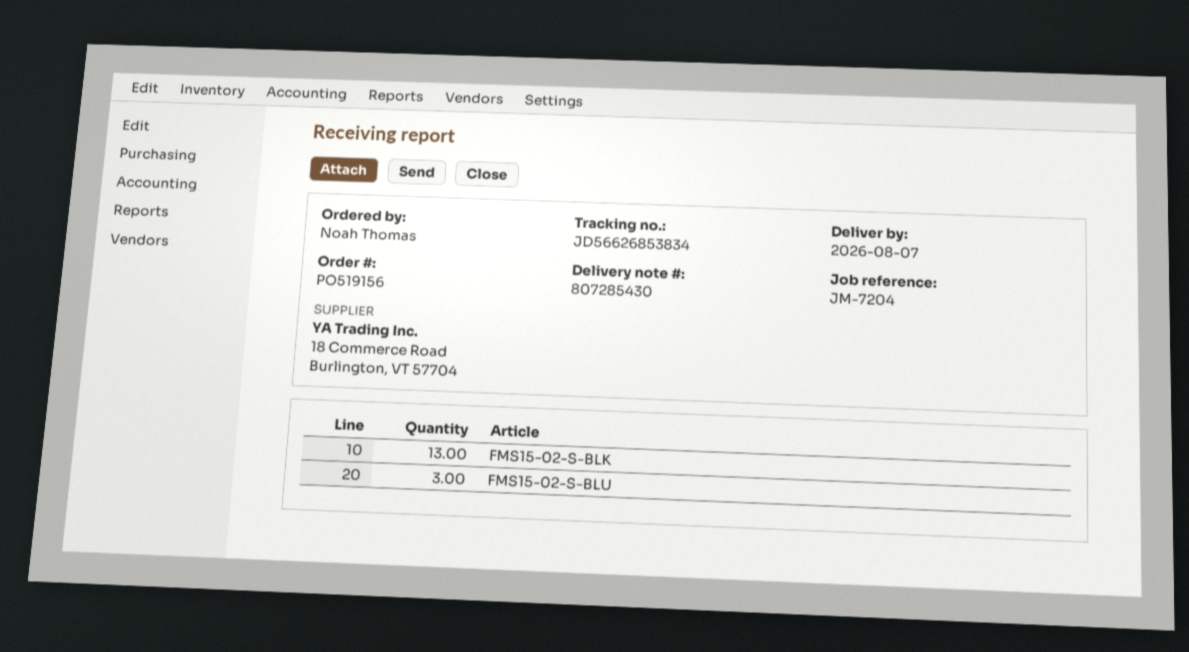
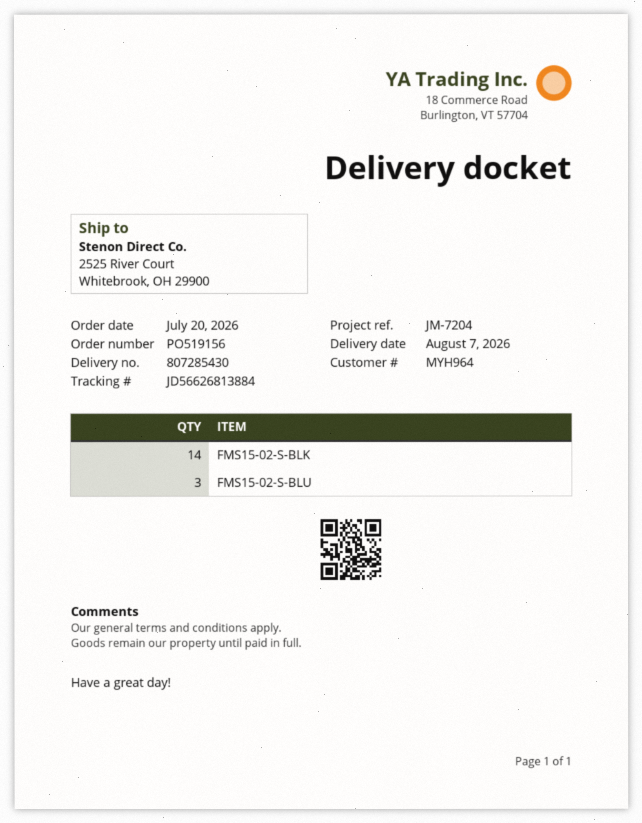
tracking number: JD56626853834 -> JD56626813884
FMS15-02-S-BLK: 13 -> 14

